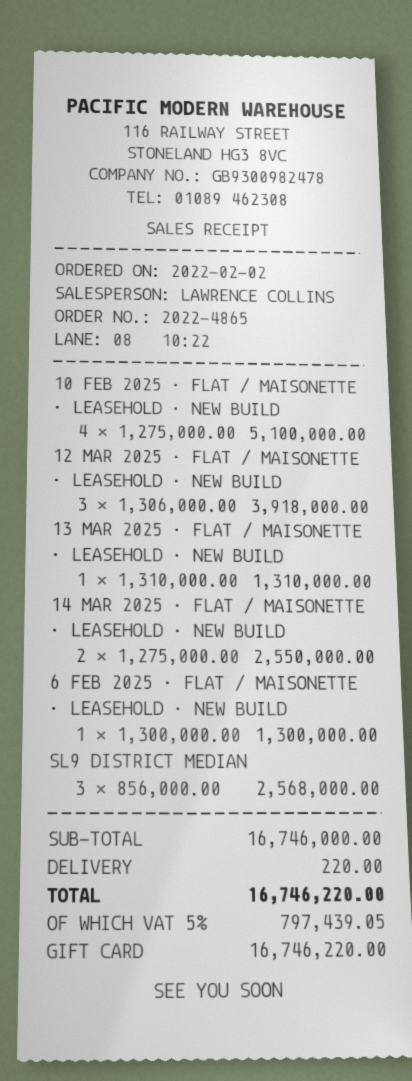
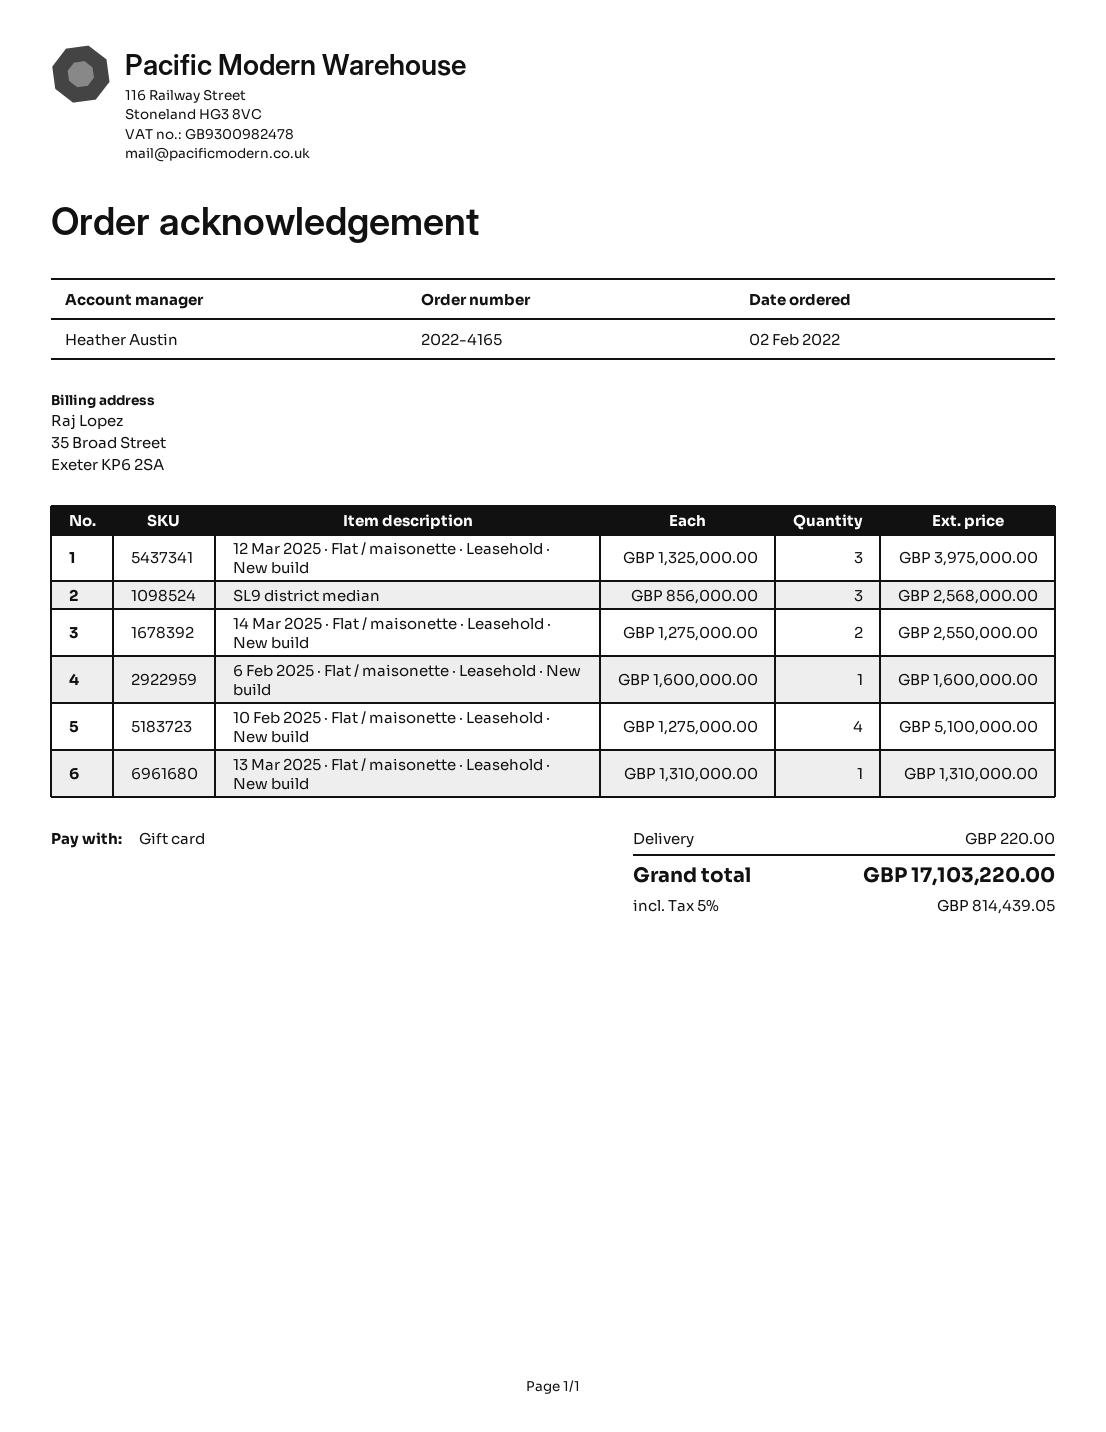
order number: 2022-4865 -> 2022-4165
sales rep: LAWRENCE COLLINS -> Heather Austin
12 MAR 2025 · FLAT / MAISONETTE · LEASEHOLD · NEW BUILD: 3 x 1306000.00 = 3918000.00 -> 3 x 1325000.00 = 3975000.00
6 FEB 2025 · FLAT / MAISONETTE · LEASEHOLD · NEW BUILD: 1 x 1300000.00 = 1300000.00 -> 1 x 1600000.00 = 1600000.00
tax: 5% = 797439.05 -> 5% = 814439.05
total: 16746220.00 -> 17103220.00

